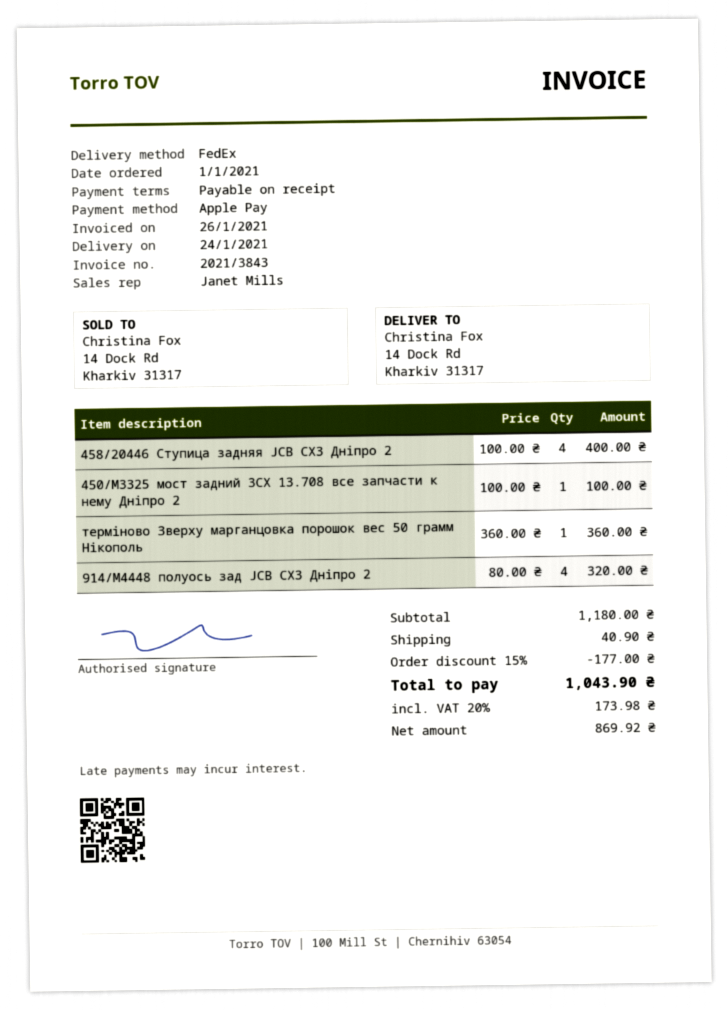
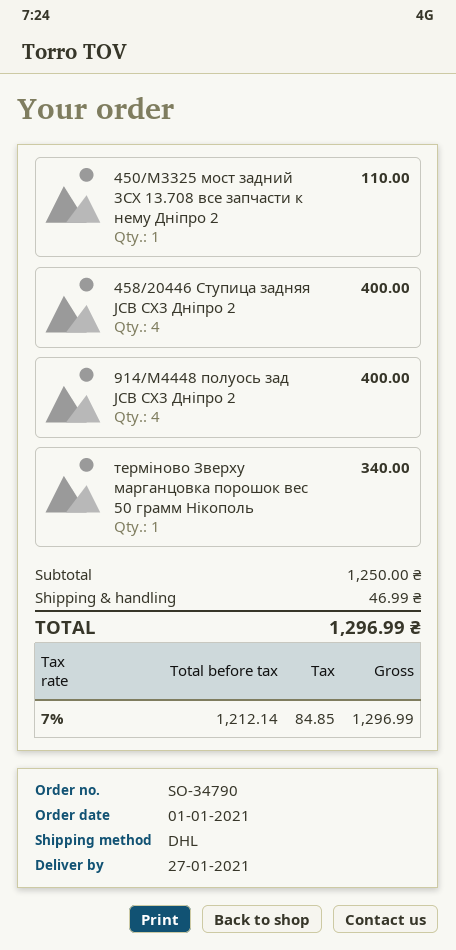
delivery date: 2021-01-24 -> 2021-01-27
shipping method: FedEx -> DHL
450/M3325 мост задний 3CX 13.708 все запчасти к нему Дніпро 2: 1 for 100.00 -> 1 for 110.00
терміново Зверху марганцовка порошок вес 50 грамм Нікополь: 1 for 360.00 -> 1 for 340.00
914/M4448 полуось зад JCB CX3 Дніпро 2: 4 for 320.00 -> 4 for 400.00
subtotal: 1180.00 -> 1250.00
discount: 15% = 177.00 -> none
shipping: 40.90 -> 46.99
net: 869.92 -> 1212.14
tax: 20% = 173.98 -> 7% = 84.85
total: 1043.90 -> 1296.99

